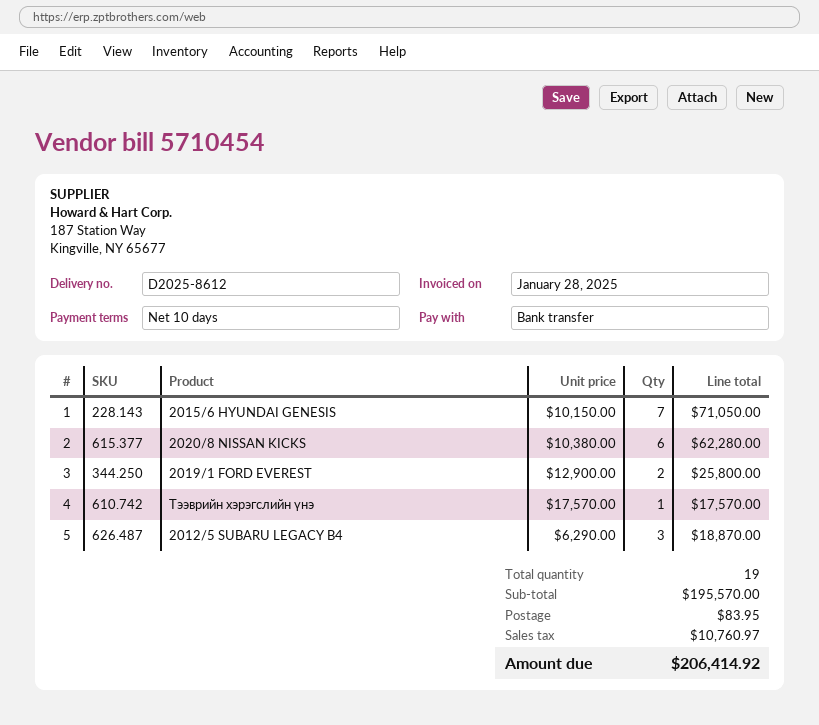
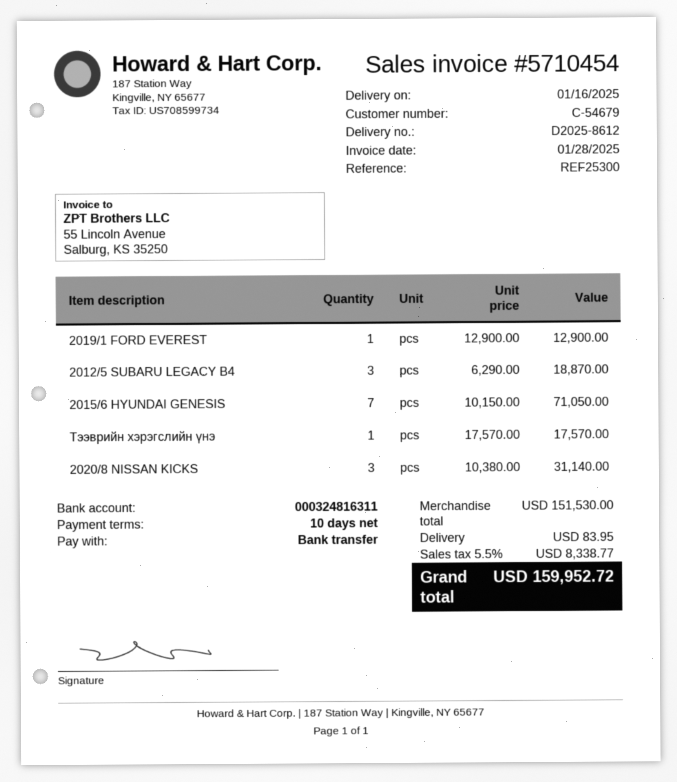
2020/8 NISSAN KICKS: 6 x 10380.00 = 62280.00 -> 3 x 10380.00 = 31140.00
2019/1 FORD EVEREST: 2 x 12900.00 = 25800.00 -> 1 x 12900.00 = 12900.00
subtotal: 195570.00 -> 151530.00
tax: 10760.97 -> 8338.77
total: 206414.92 -> 159952.72

